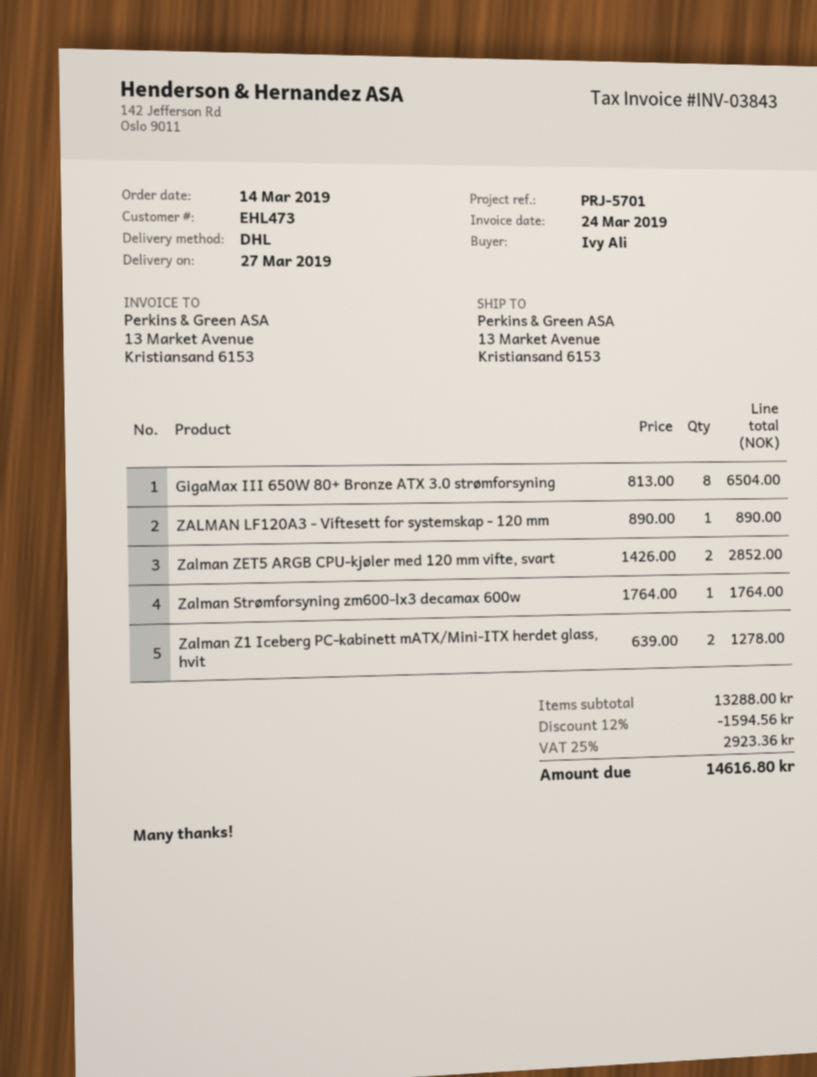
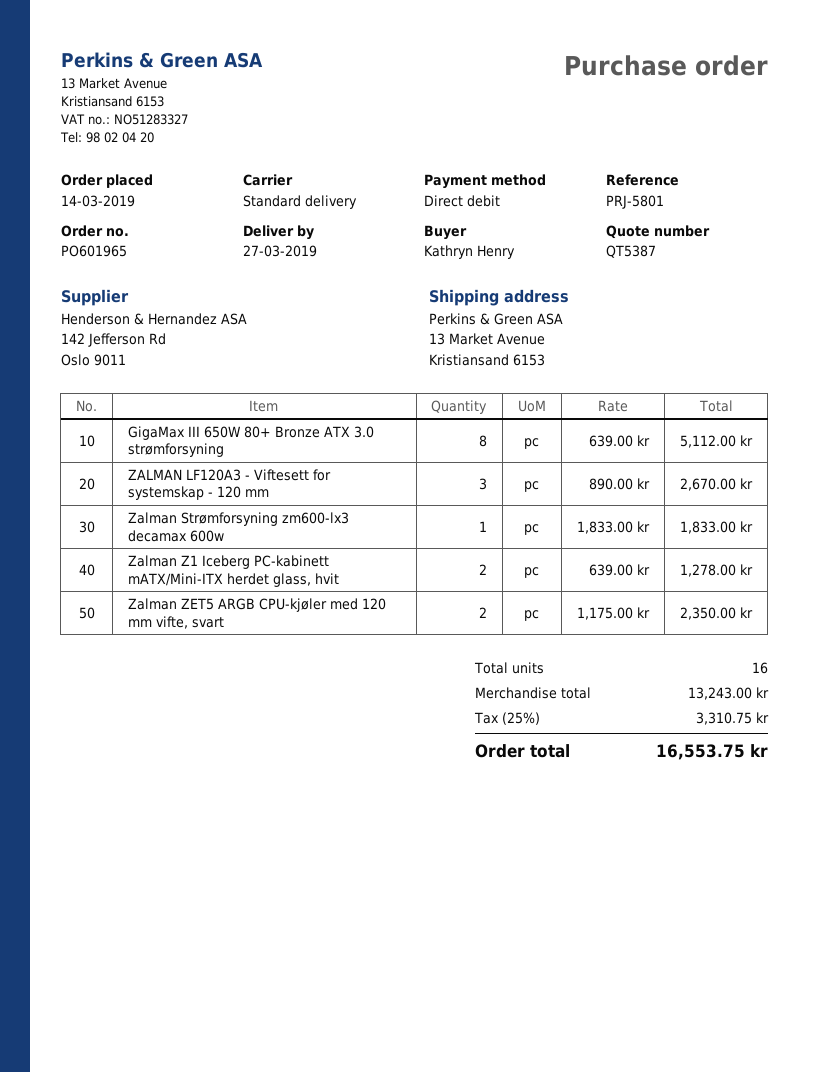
reference: PRJ-5701 -> PRJ-5801
ordered by: Ivy Ali -> Kathryn Henry
shipping method: DHL -> standard
GigaMax III 650W 80+ Bronze ATX 3.0 strømforsyning: 8 x 813.00 = 6504.00 -> 8 x 639.00 = 5112.00
ZALMAN LF120A3 - Viftesett for systemskap - 120 mm: 1 x 890.00 = 890.00 -> 3 x 890.00 = 2670.00
Zalman ZET5 ARGB CPU-kjøler med 120 mm vifte, svart: 2 x 1426.00 = 2852.00 -> 2 x 1175.00 = 2350.00
Zalman Strømforsyning zm600-lx3 decamax 600w: 1 x 1764.00 = 1764.00 -> 1 x 1833.00 = 1833.00
subtotal: 13288.00 -> 13243.00
discount: 12% = 1594.56 -> none
tax: 25% = 2923.36 -> 25% = 3310.75
total: 14616.80 -> 16553.75

